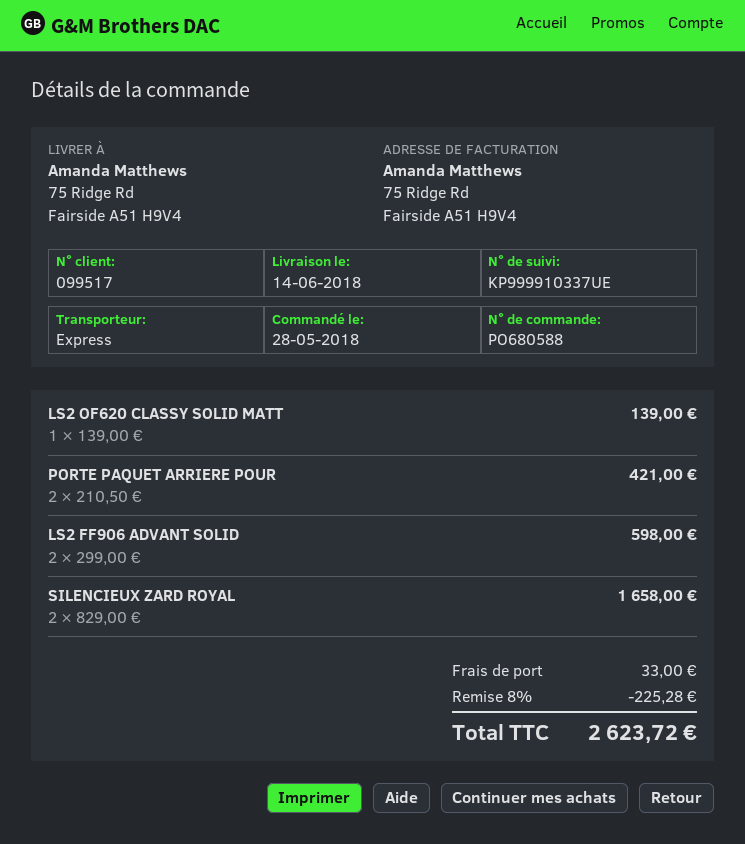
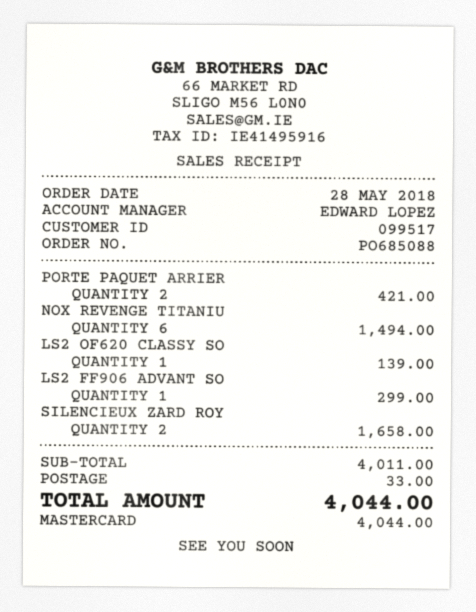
order number: PO680588 -> PO685088
LS2 FF906 ADVANT SOLID: 2 for 598.00 -> 1 for 299.00
NOX REVENGE TITANIU: none -> 6 for 1494.00
discount: 8% = 225.28 -> none
total: 2623.72 -> 4044.00

